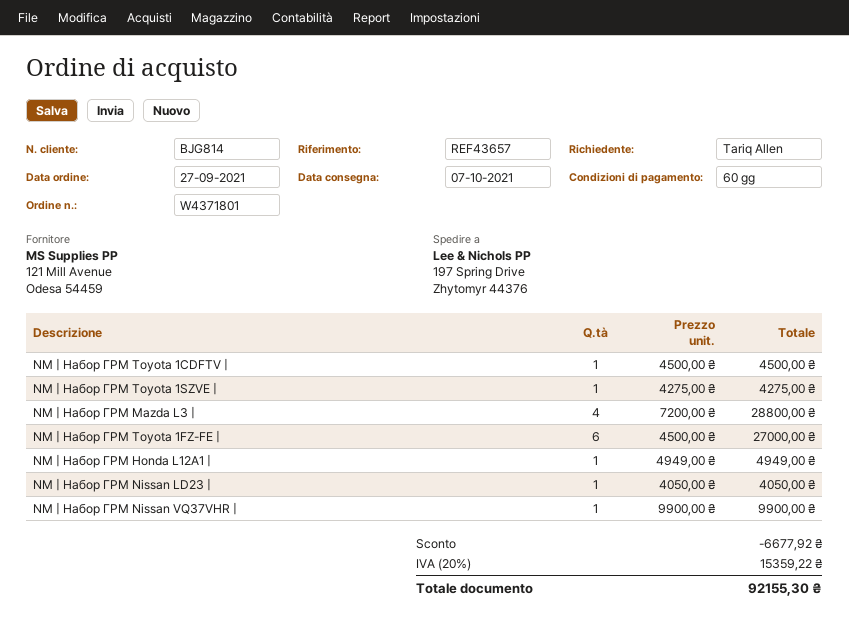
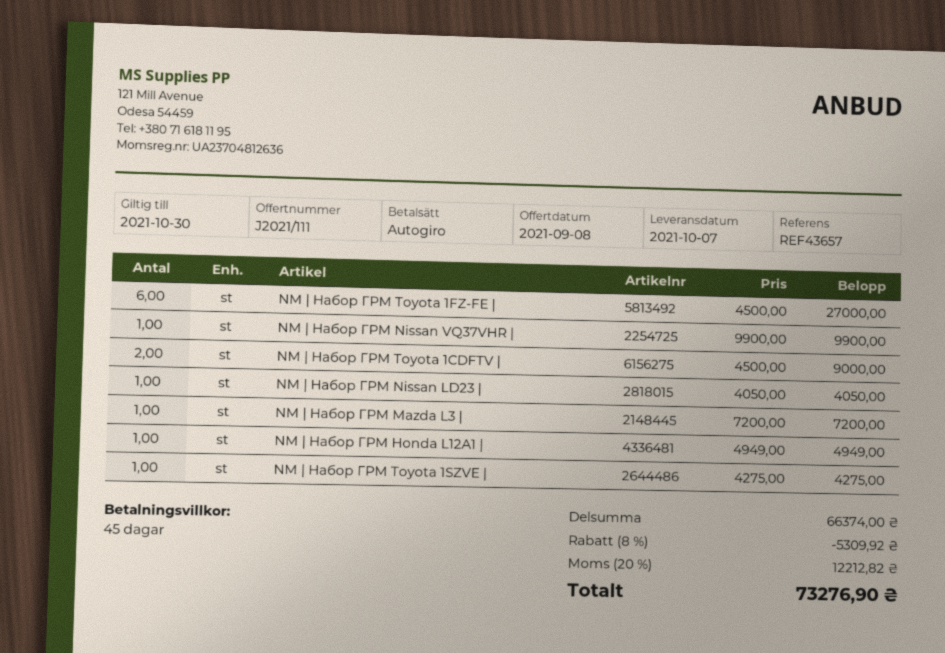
payment terms: 60 days -> 45 days
NM | Набор ГРМ Toyota 1CDFTV |: 1 x 4500.00 = 4500.00 -> 2 x 4500.00 = 9000.00
NM | Набор ГРМ Mazda L3 |: 4 x 7200.00 = 28800.00 -> 1 x 7200.00 = 7200.00
discount: 6677.92 -> 5309.92
tax: 20% = 15359.22 -> 20% = 12212.82
total: 92155.30 -> 73276.90

